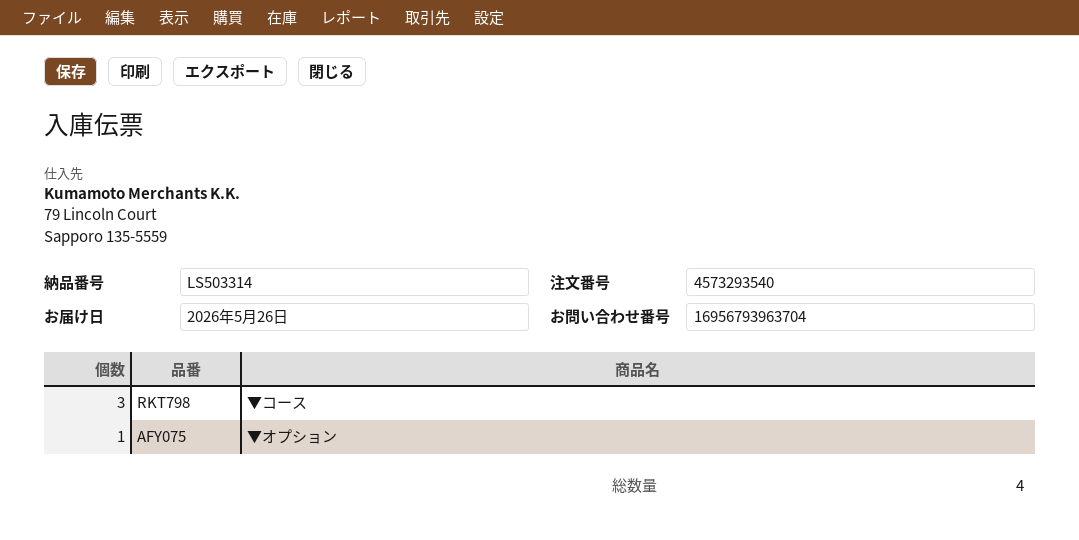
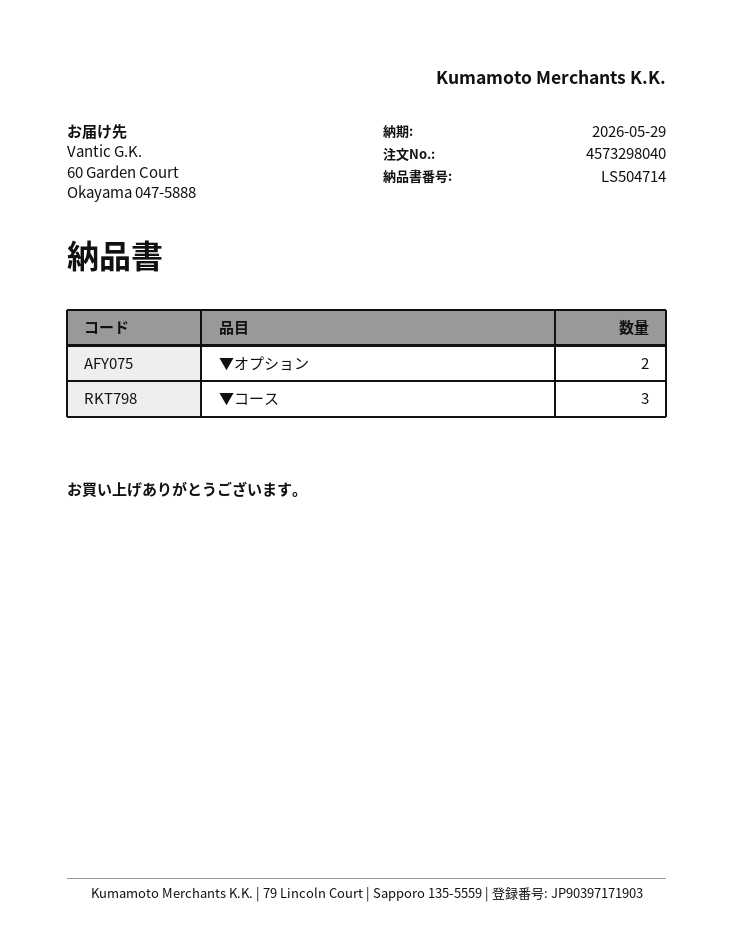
order number: 4573293540 -> 4573298040
delivery note number: LS503314 -> LS504714
delivery date: 2026-05-26 -> 2026-05-29
▼オプション: 1 -> 2

